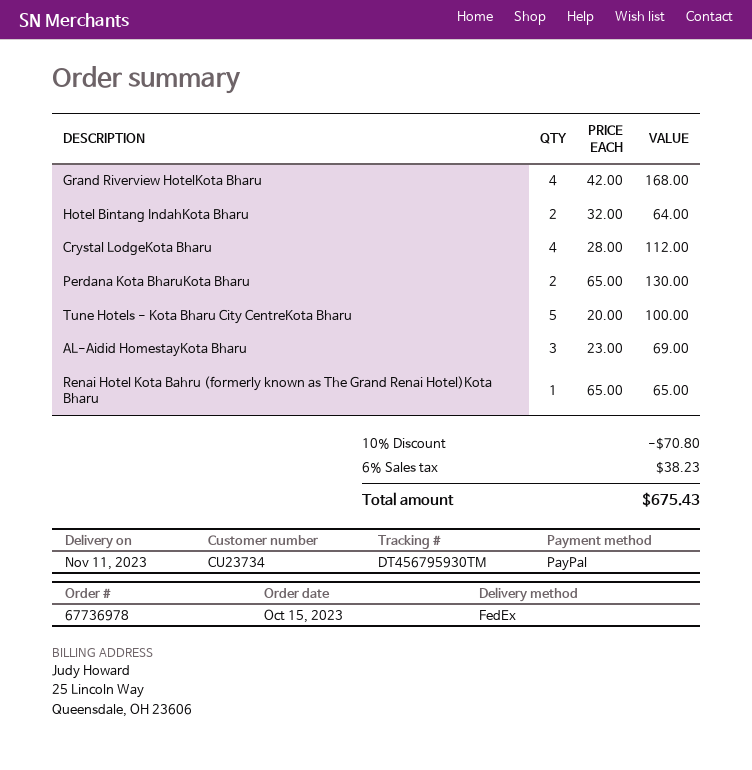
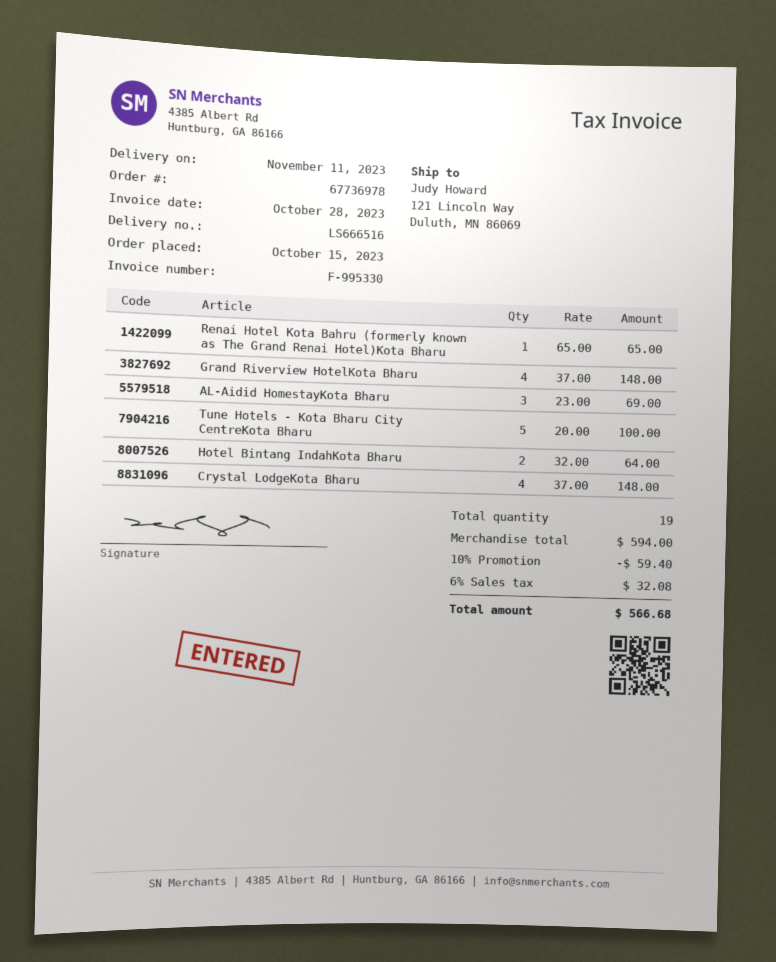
Grand Riverview HotelKota Bharu: 4 x 42.00 = 168.00 -> 4 x 37.00 = 148.00
Crystal LodgeKota Bharu: 4 x 28.00 = 112.00 -> 4 x 37.00 = 148.00
Perdana Kota BharuKota Bharu: 2 x 65.00 = 130.00 -> none
discount: 10% = 70.80 -> 10% = 59.40
tax: 6% = 38.23 -> 6% = 32.08
total: 675.43 -> 566.68

